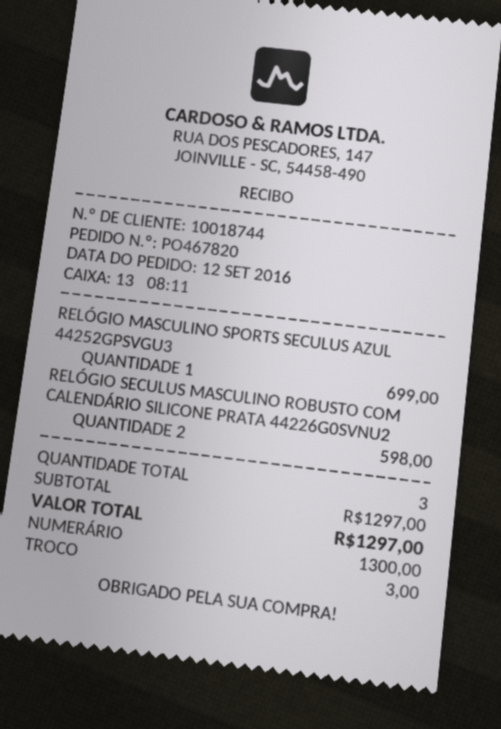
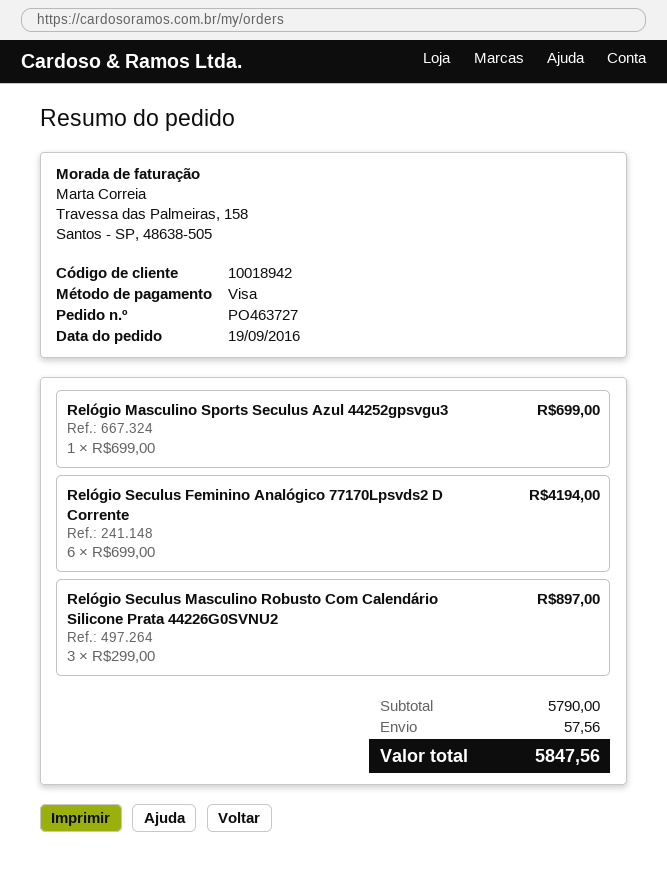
order number: PO467820 -> PO463727
order date: 2016-09-12 -> 2016-09-19
customer number: 10018744 -> 10018942
payment method: cash -> Visa
RELÓGIO SECULUS MASCULINO ROBUSTO COM CALENDÁRIO SILICONE PRATA 44226G0SVNU2: 2 for 598.00 -> 3 for 897.00
Relógio Seculus Feminino Analógico 77170Lpsvds2 D Corrente: none -> 6 for 4194.00
subtotal: 1297.00 -> 5790.00
shipping: none -> 57.56
total: 1297.00 -> 5847.56

